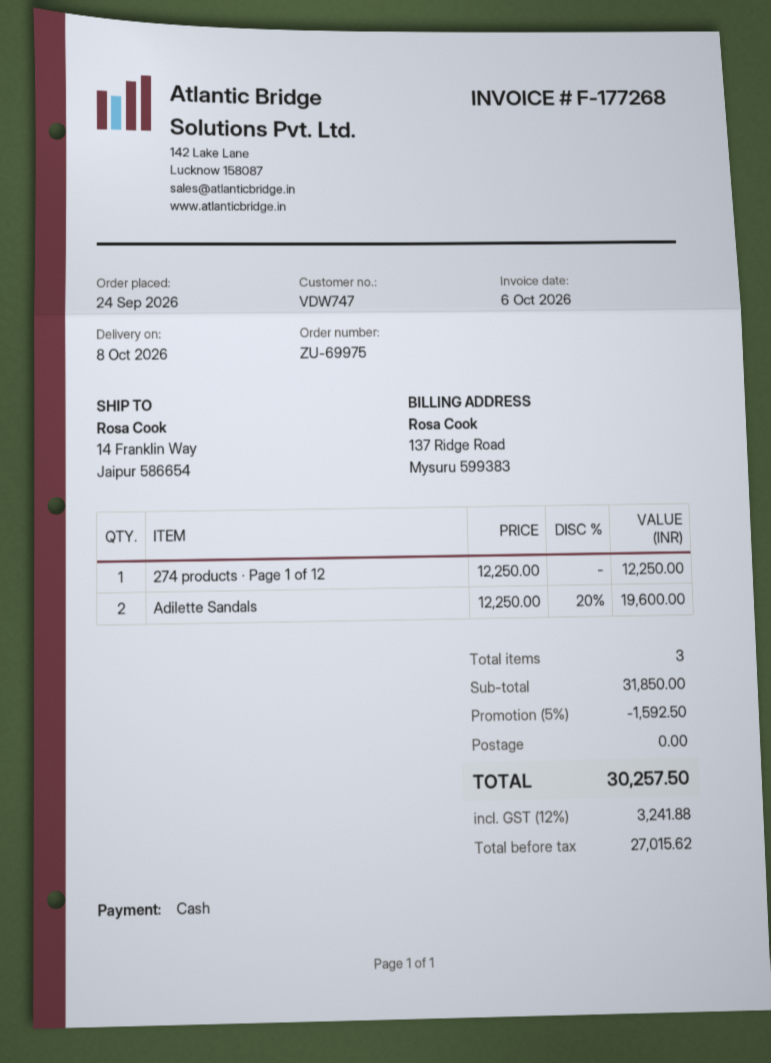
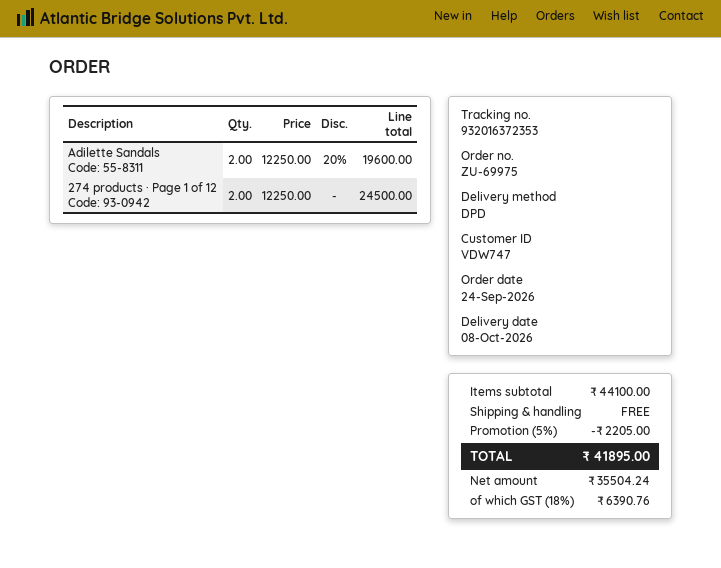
274 products · Page 1 of 12: 1 x 12250.00 = 12250.00 -> 2 x 12250.00 = 24500.00
subtotal: 31850.00 -> 44100.00
discount: 5% = 1592.50 -> 5% = 2205.00
net: 27015.62 -> 35504.24
tax: 12% = 3241.88 -> 18% = 6390.76
total: 30257.50 -> 41895.00

